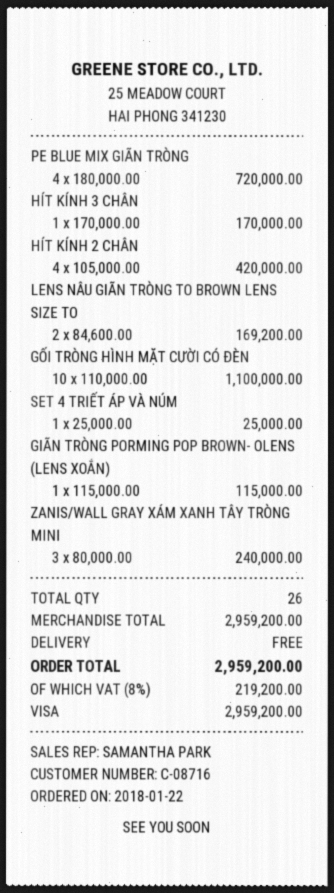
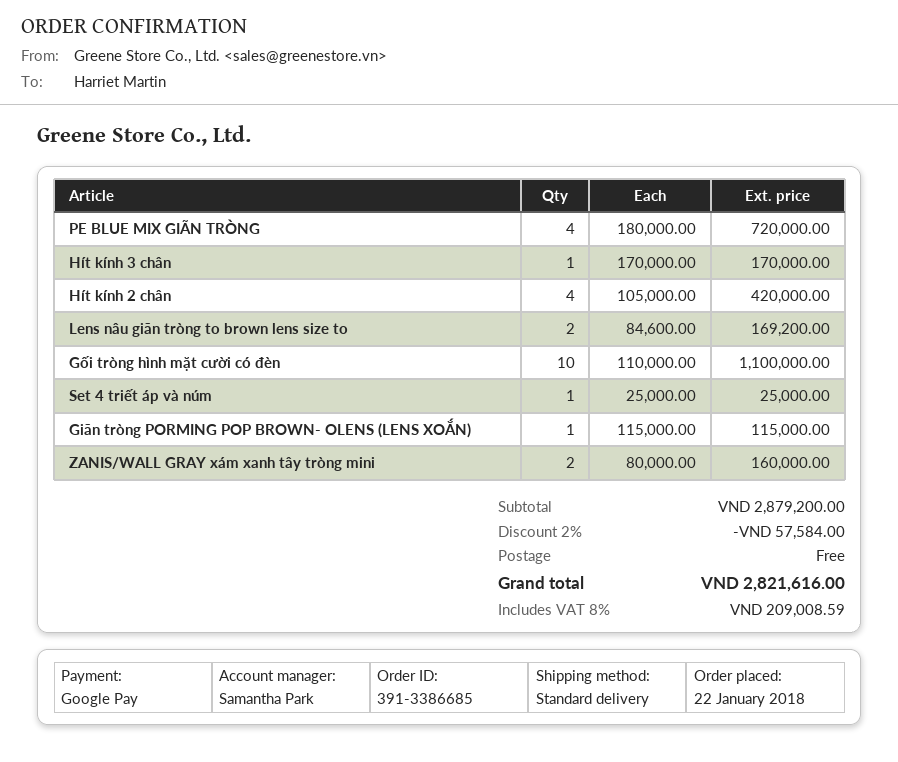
payment method: Visa -> Google Pay
ZANIS/WALL GRAY XÁM XANH TÂY TRÒNG MINI: 3 x 80000.00 = 240000.00 -> 2 x 80000.00 = 160000.00
subtotal: 2959200.00 -> 2879200.00
discount: none -> 2% = 57584.00
tax: 8% = 219200.00 -> 8% = 209008.59
total: 2959200.00 -> 2821616.00

